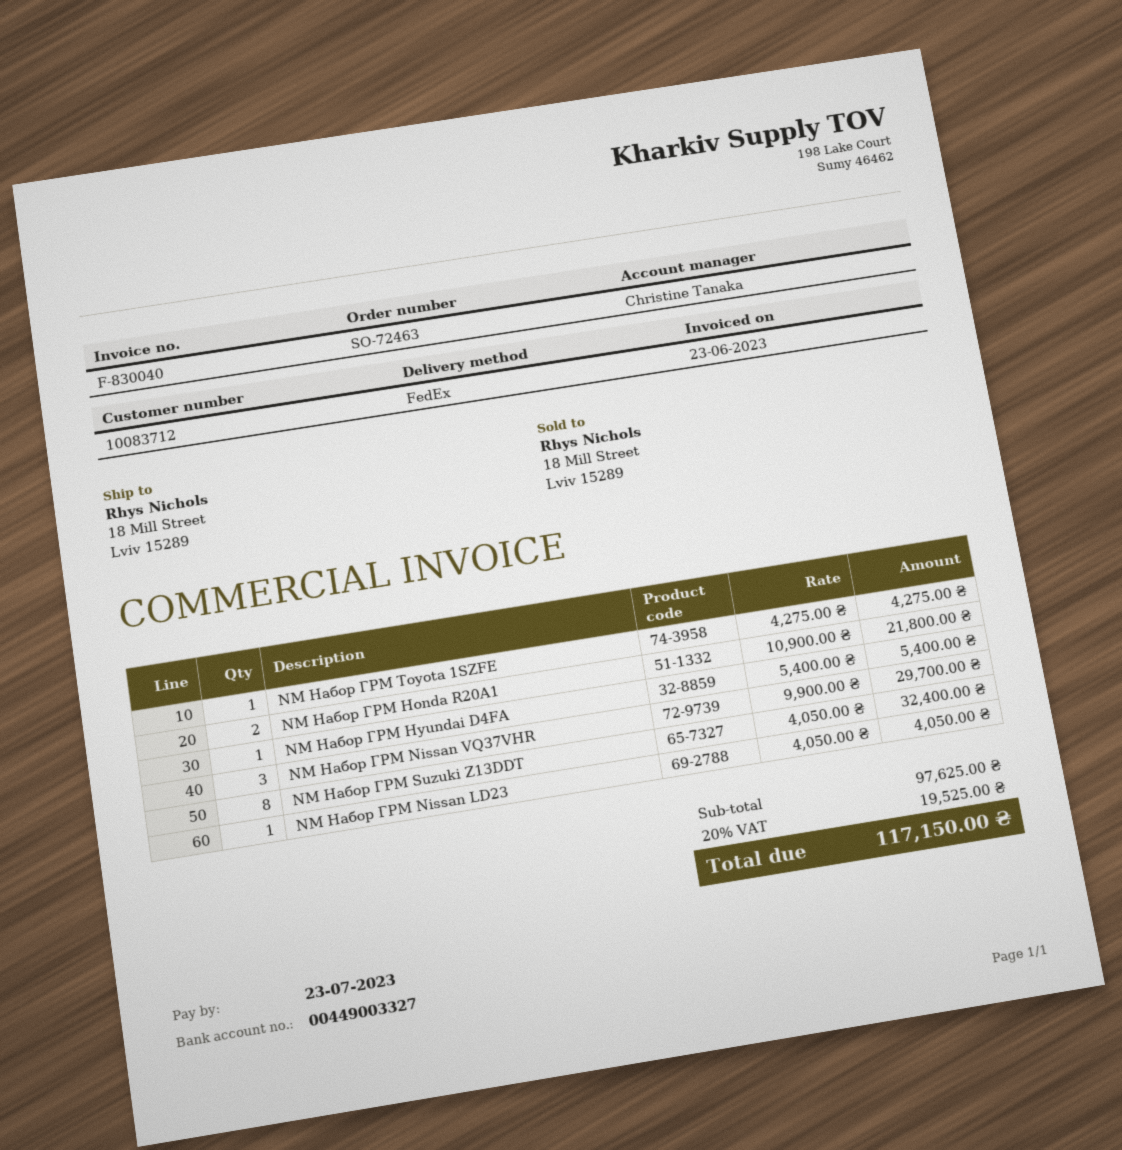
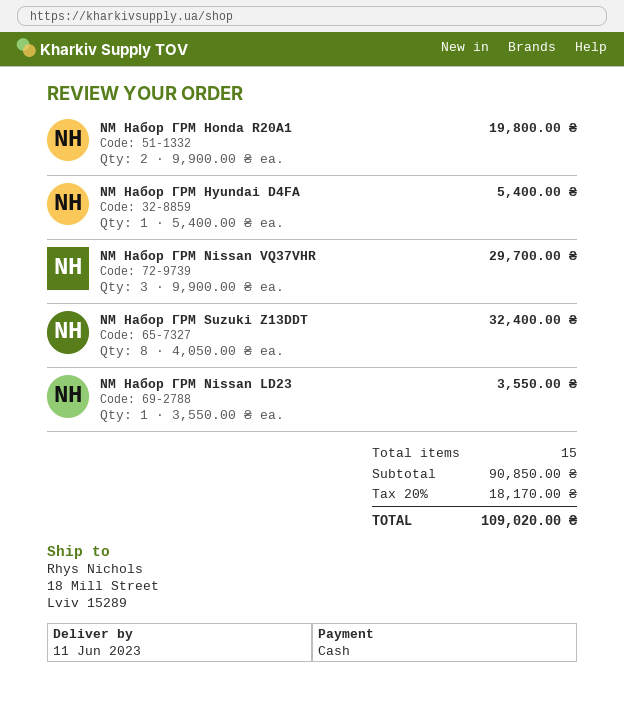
NM Набор ГРМ Toyota 1SZFE: 1 x 4275.00 = 4275.00 -> none
NM Набор ГРМ Honda R20A1: 2 x 10900.00 = 21800.00 -> 2 x 9900.00 = 19800.00
NM Набор ГРМ Nissan LD23: 1 x 4050.00 = 4050.00 -> 1 x 3550.00 = 3550.00
subtotal: 97625.00 -> 90850.00
tax: 20% = 19525.00 -> 20% = 18170.00
total: 117150.00 -> 109020.00

